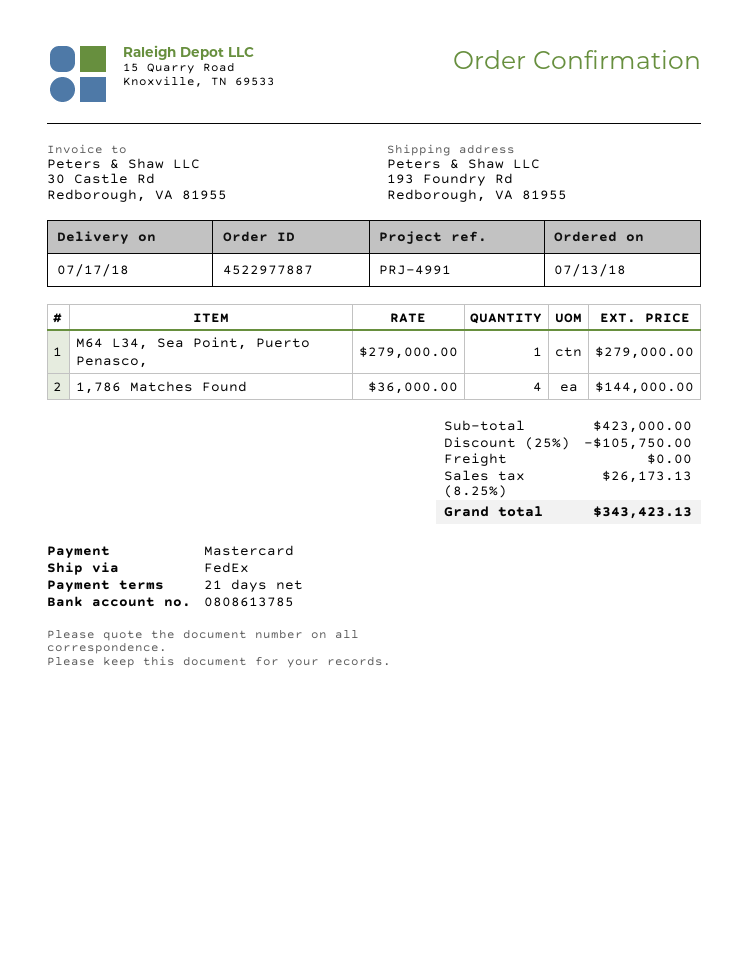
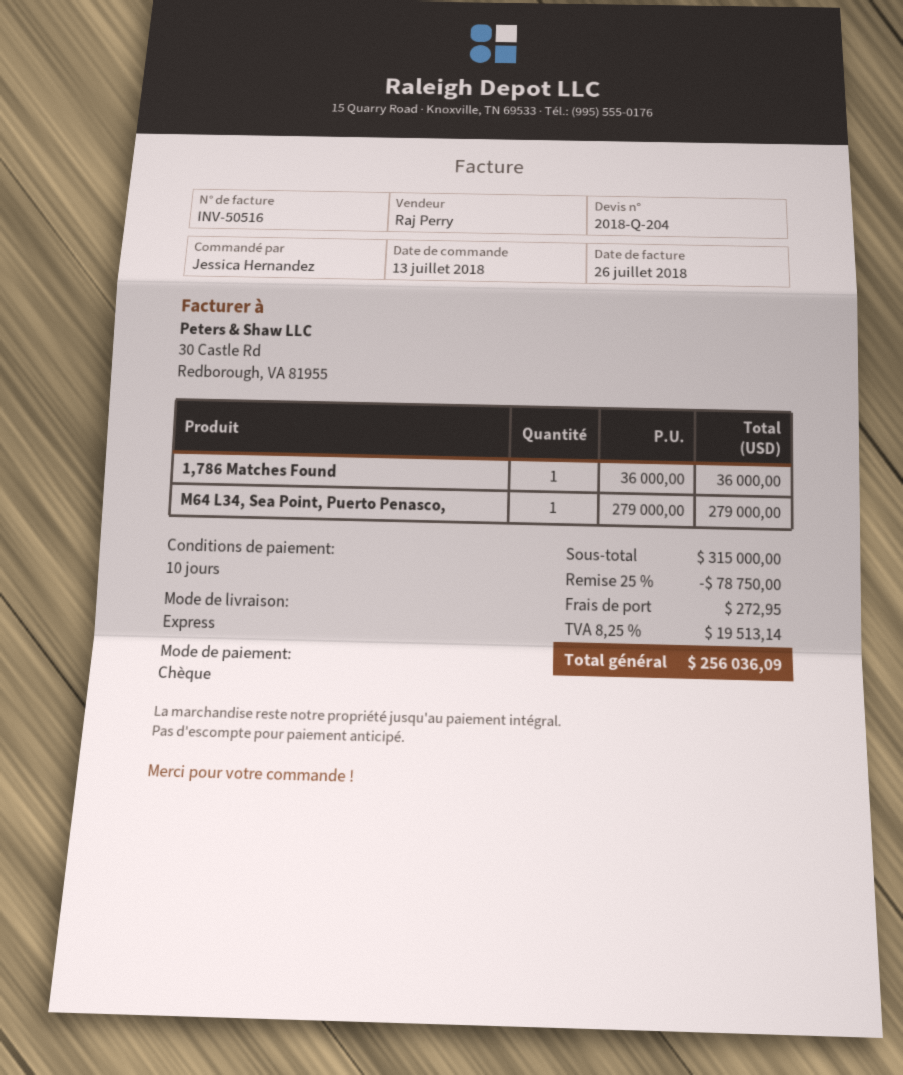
payment terms: 21 days -> 10 days
payment method: Mastercard -> cheque
shipping method: FedEx -> express
1,786 Matches Found: 4 x 36000.00 = 144000.00 -> 1 x 36000.00 = 36000.00
subtotal: 423000.00 -> 315000.00
discount: 25% = 105750.00 -> 25% = 78750.00
shipping: 0.00 -> 272.95
tax: 8.25% = 26173.13 -> 8.25% = 19513.14
total: 343423.13 -> 256036.09

